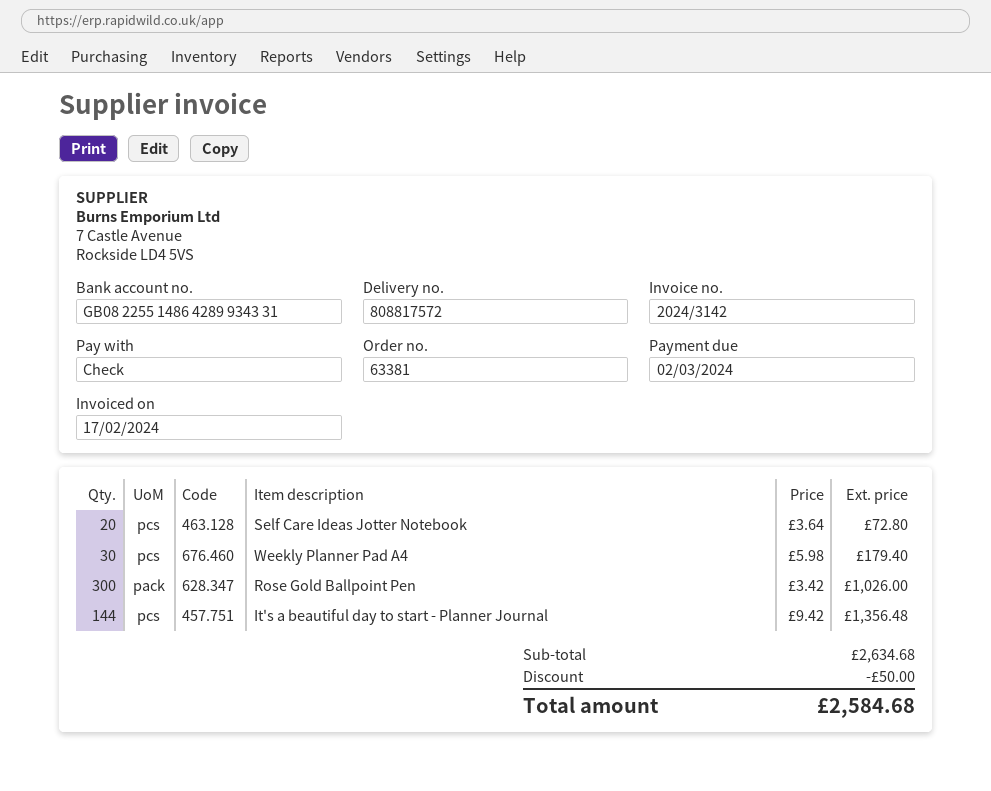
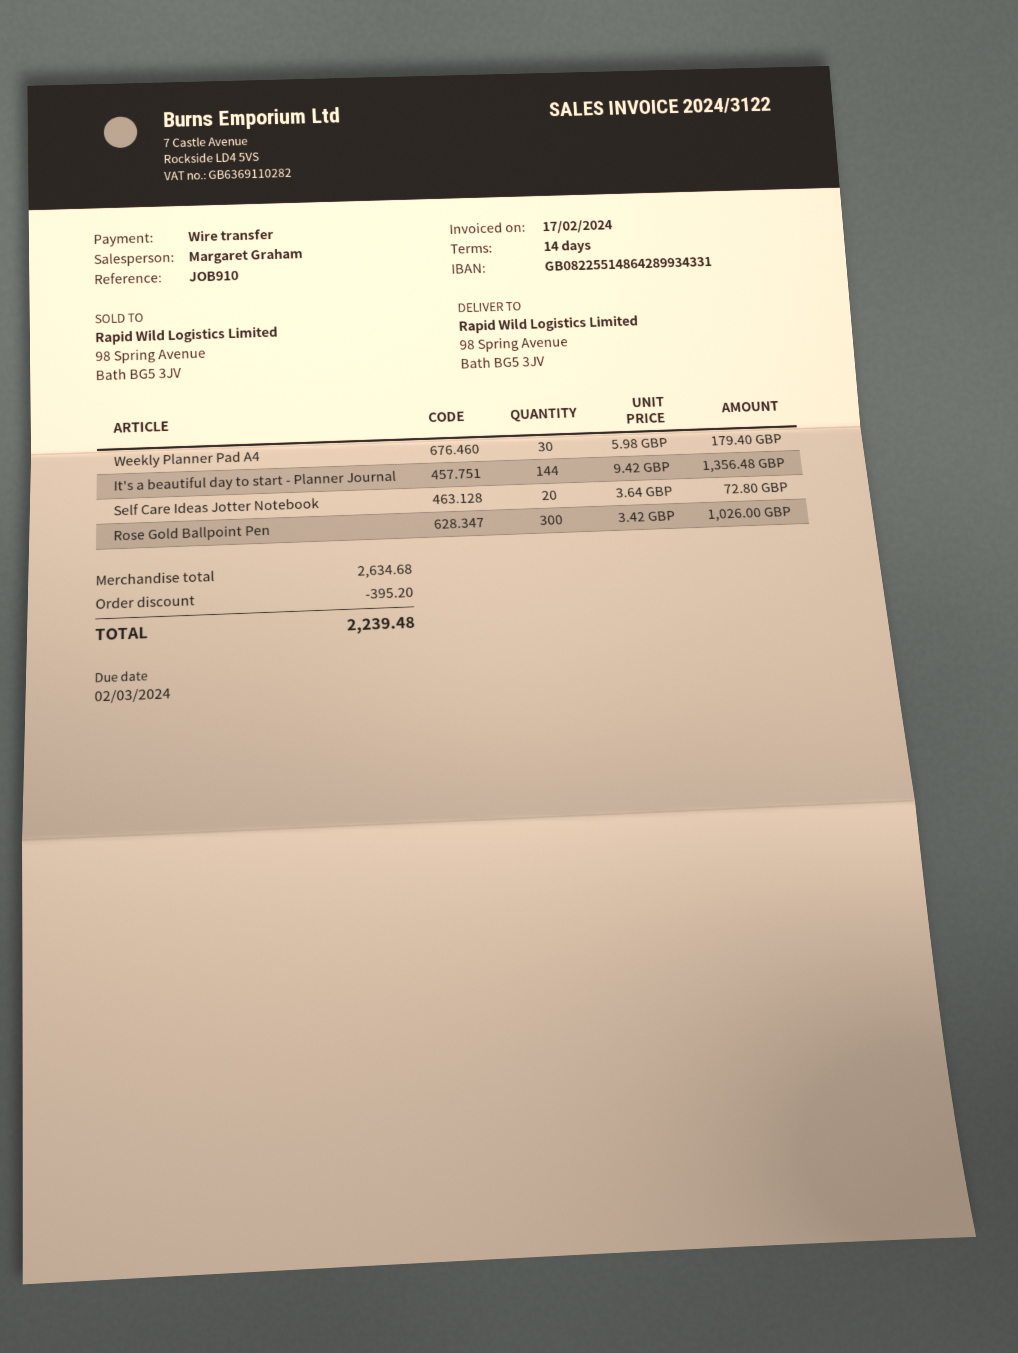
invoice number: 2024/3142 -> 2024/3122
payment method: cheque -> bank transfer
discount: 50.00 -> 395.20
total: 2584.68 -> 2239.48

